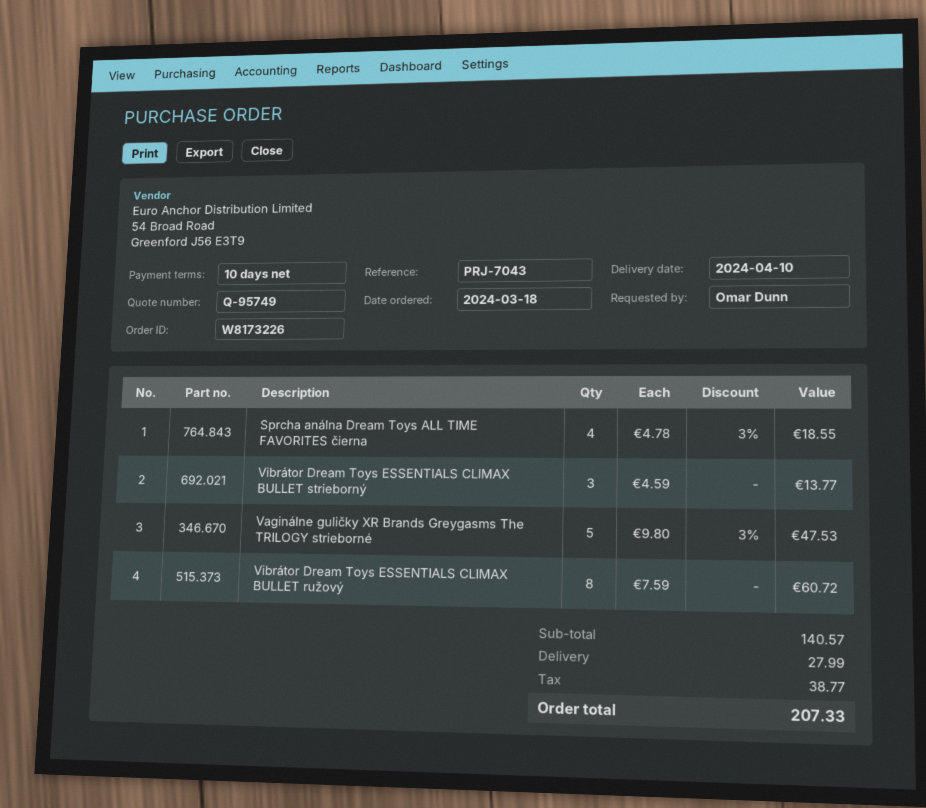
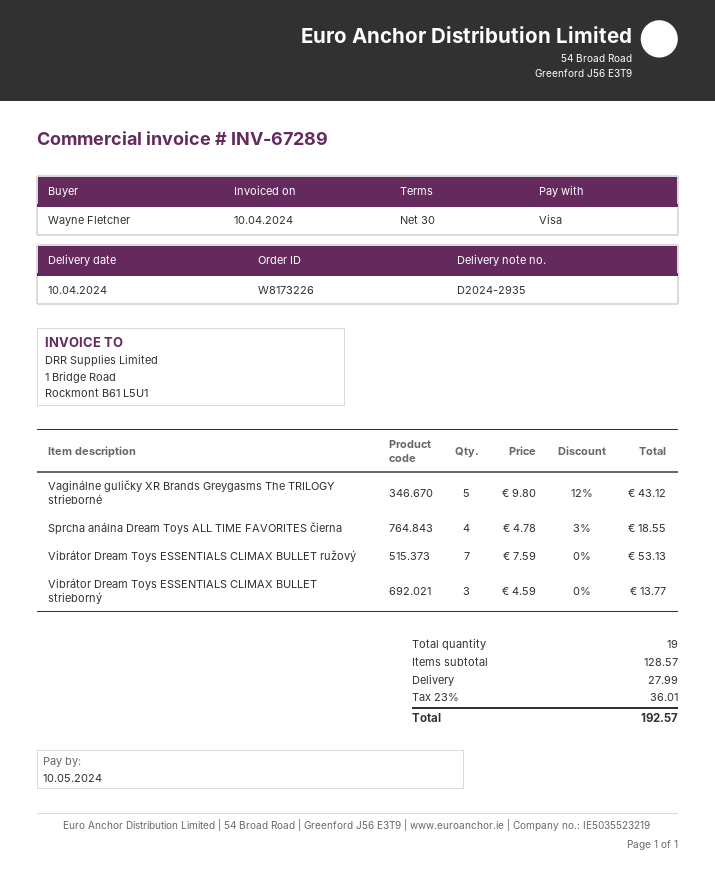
payment terms: 10 days -> 30 days
ordered by: Omar Dunn -> Wayne Fletcher
Vaginálne guličky XR Brands Greygasms The TRILOGY strieborné: 5 x 9.80 - 3% = 47.53 -> 5 x 9.80 - 12% = 43.12
Vibrátor Dream Toys ESSENTIALS CLIMAX BULLET ružový: 8 x 7.59 = 60.72 -> 7 x 7.59 = 53.13
subtotal: 140.57 -> 128.57
tax: 38.77 -> 36.01
total: 207.33 -> 192.57

